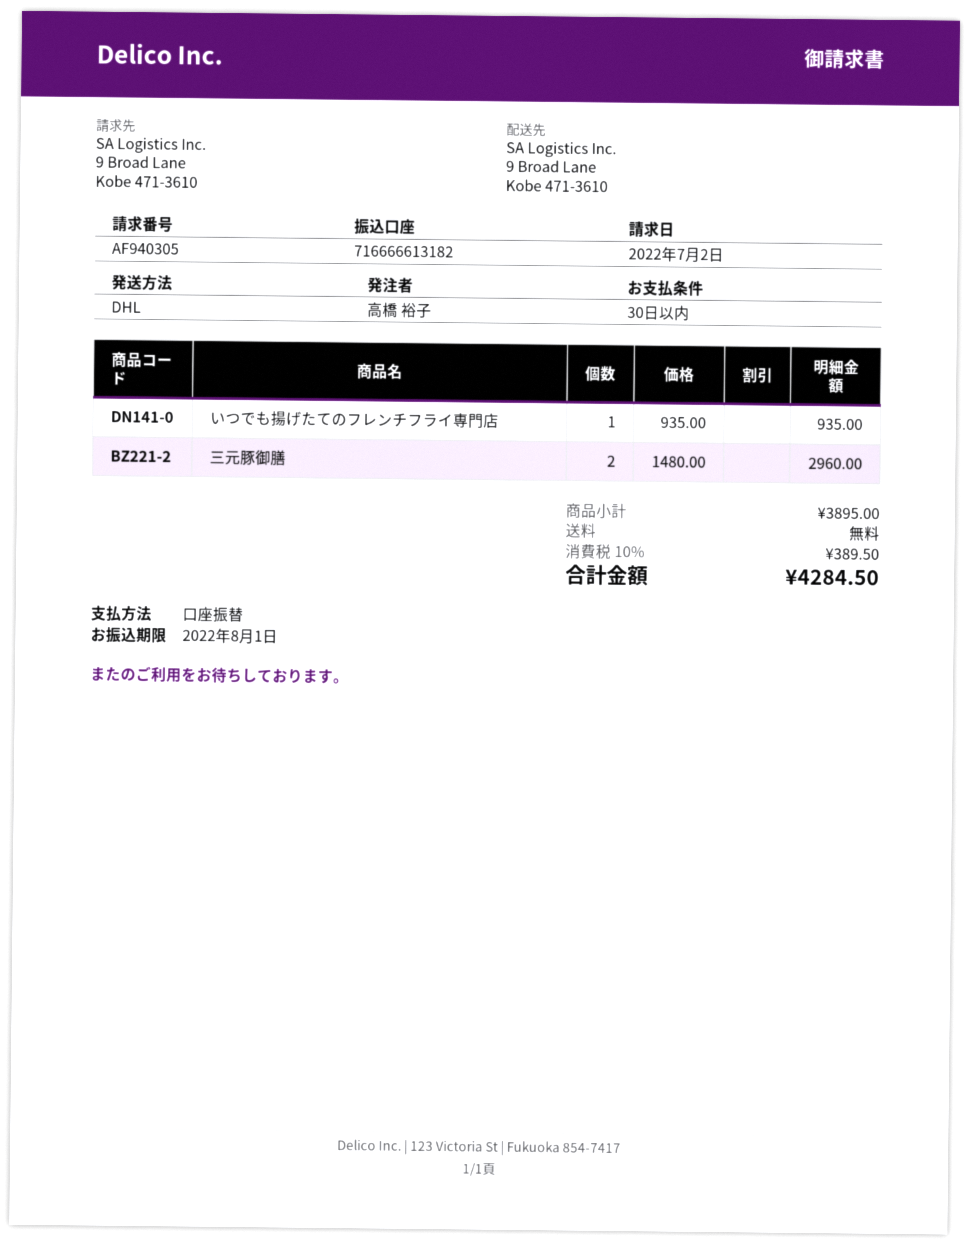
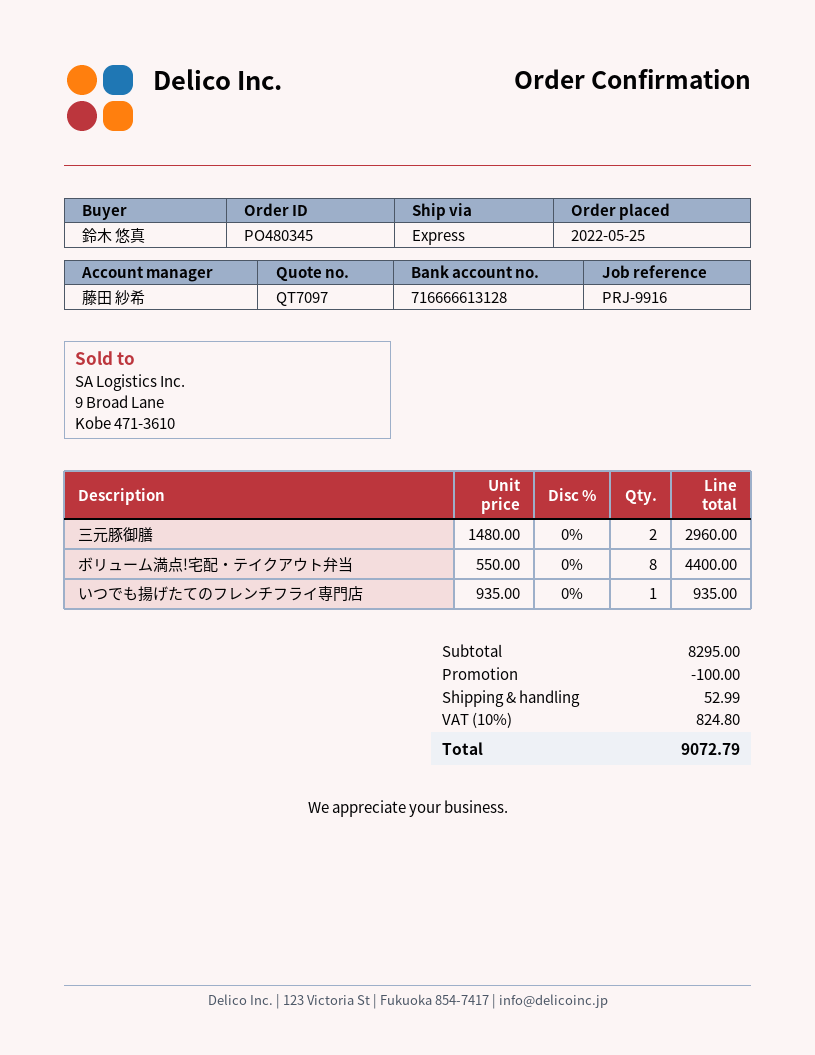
ordered by: 高橋 裕子 -> 鈴木 悠真
bank account: 716666613182 -> 716666613128
shipping method: DHL -> express
ボリューム満点!宅配・テイクアウト弁当: none -> 8 x 550.00 = 4400.00
subtotal: 3895.00 -> 8295.00
discount: none -> 100.00
shipping: 0.00 -> 52.99
tax: 10% = 389.50 -> 10% = 824.80
total: 4284.50 -> 9072.79

